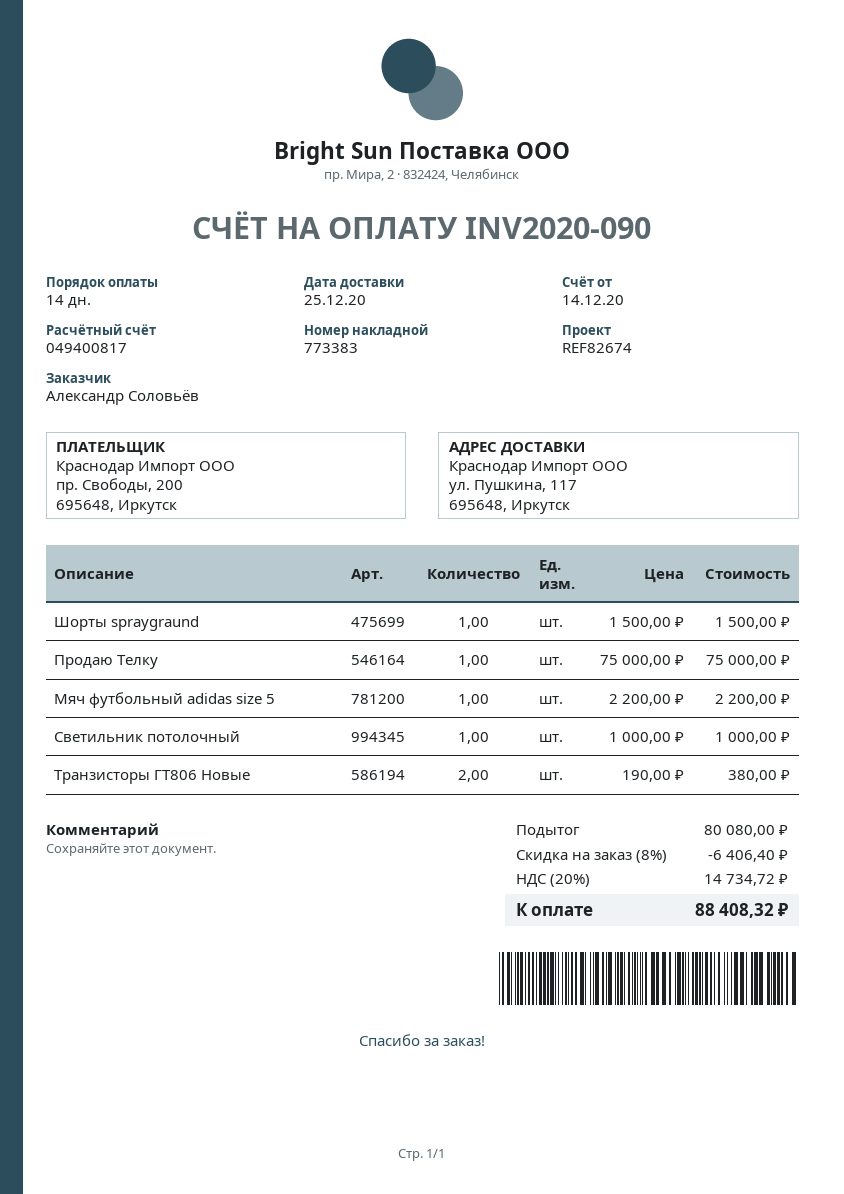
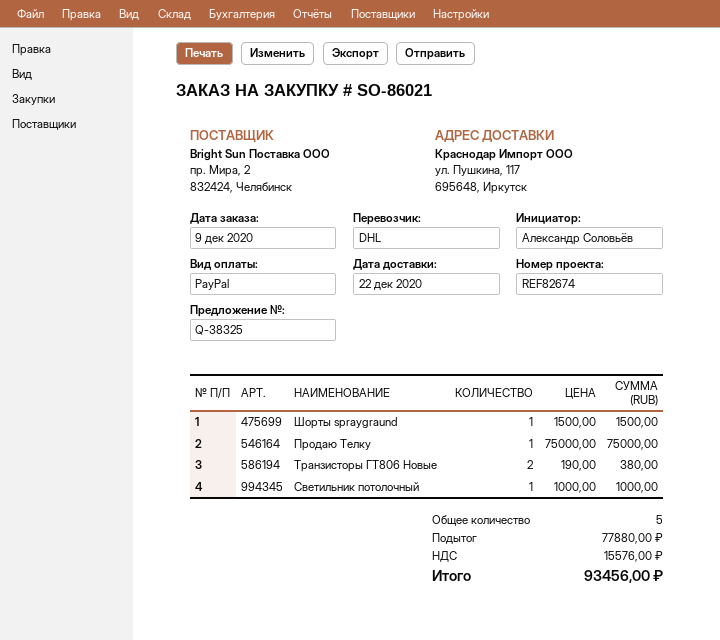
delivery date: 2020-12-25 -> 2020-12-22
Мяч футбольный adidas size 5: 1 x 2200.00 = 2200.00 -> none
subtotal: 80080.00 -> 77880.00
discount: 8% = 6406.40 -> none
tax: 14734.72 -> 15576.00
total: 88408.32 -> 93456.00

